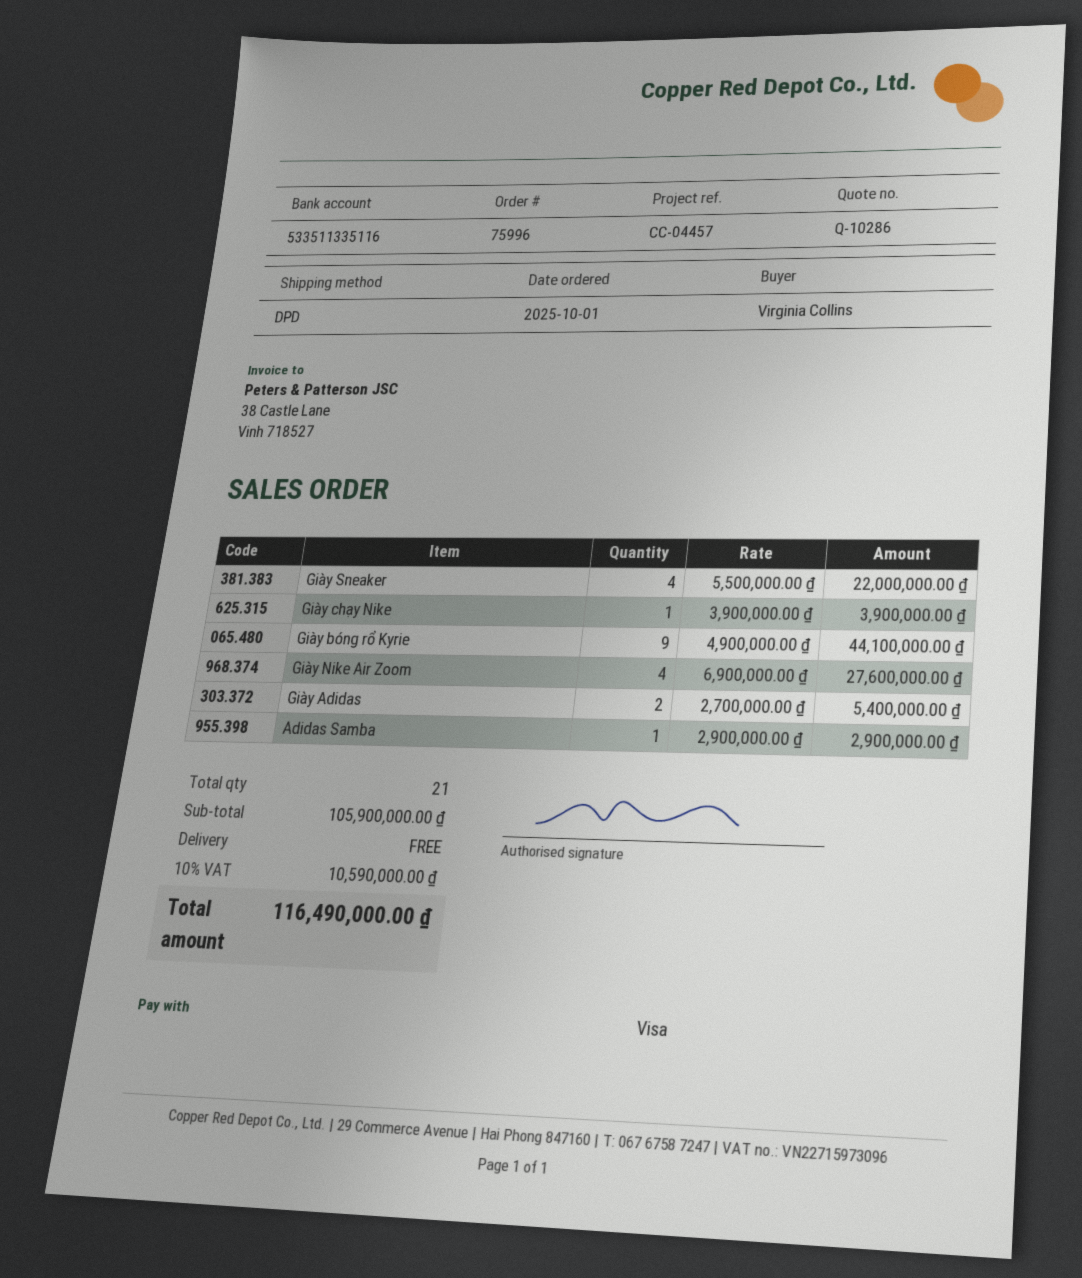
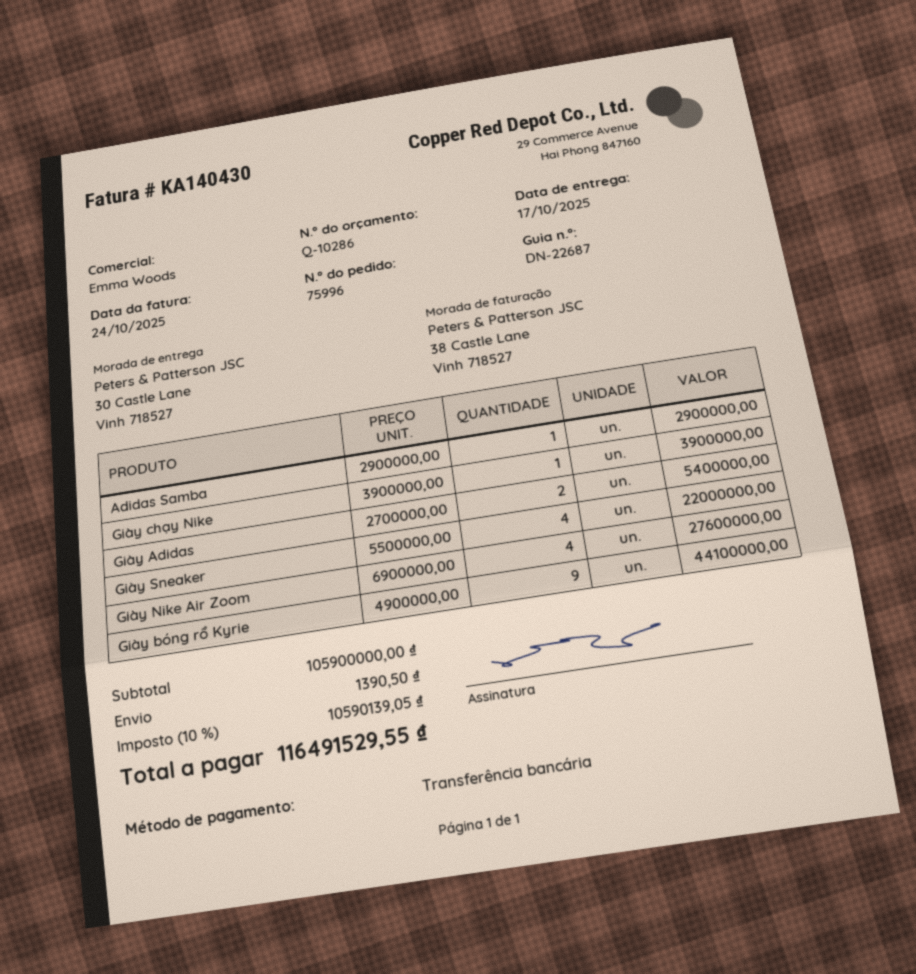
payment method: Visa -> bank transfer
shipping: 0.00 -> 1390.50
tax: 10% = 10590000.00 -> 10% = 10590139.05
total: 116490000.00 -> 116491529.55

